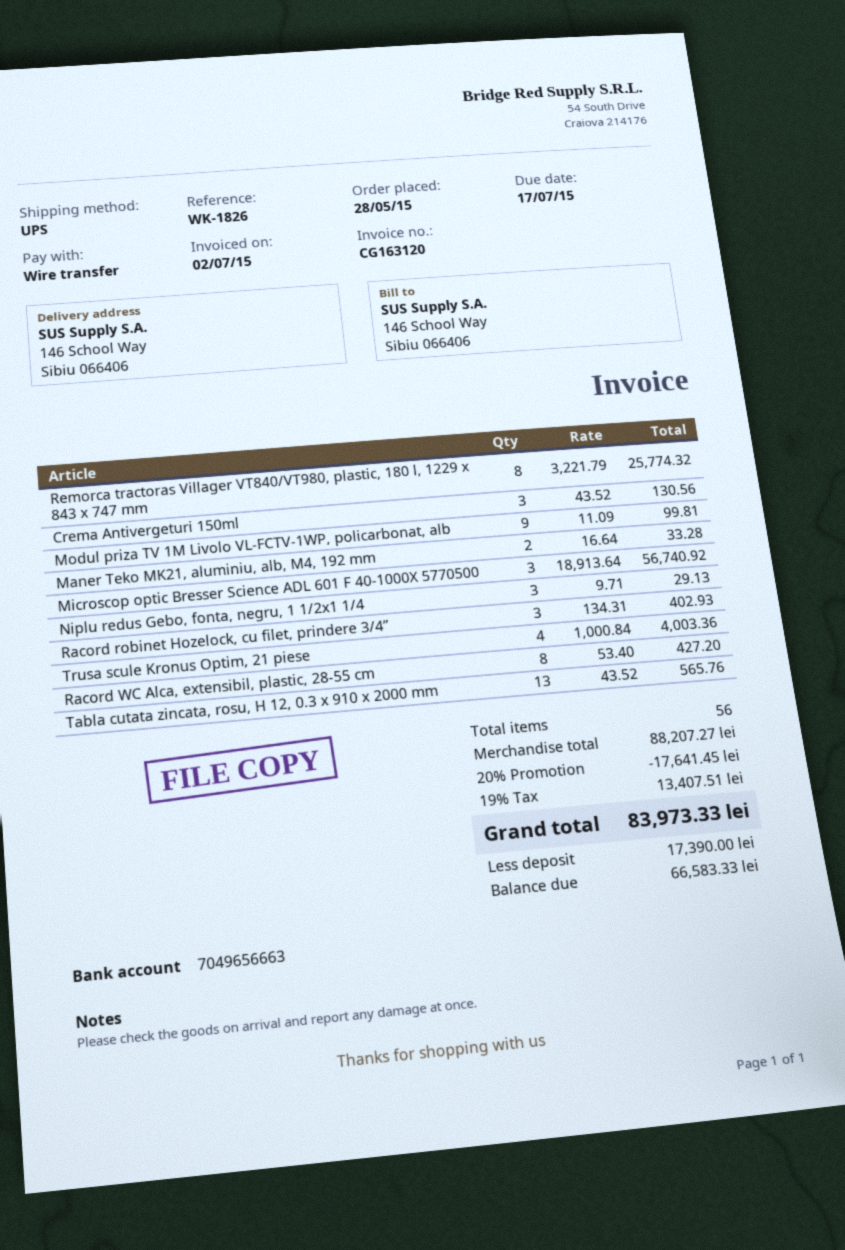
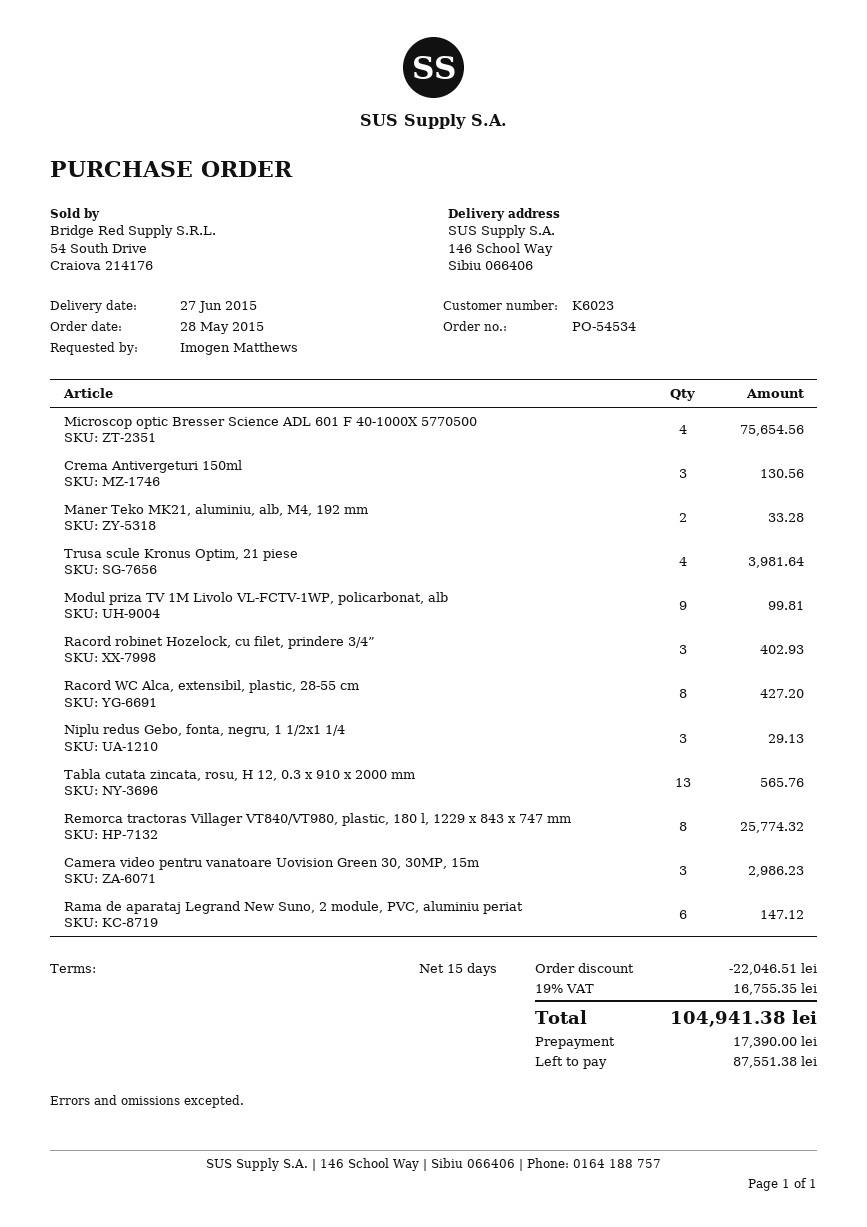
Microscop optic Bresser Science ADL 601 F 40-1000X 5770500: 3 for 56740.92 -> 4 for 75654.56
Trusa scule Kronus Optim, 21 piese: 4 for 4003.36 -> 4 for 3981.64
Camera video pentru vanatoare Uovision Green 30, 30MP, 15m: none -> 3 for 2986.23
Rama de aparataj Legrand New Suno, 2 module, PVC, aluminiu periat: none -> 6 for 147.12
discount: 17641.45 -> 22046.51
tax: 19% = 13407.51 -> 19% = 16755.35
total: 83973.33 -> 104941.38
balance: 66583.33 -> 87551.38

